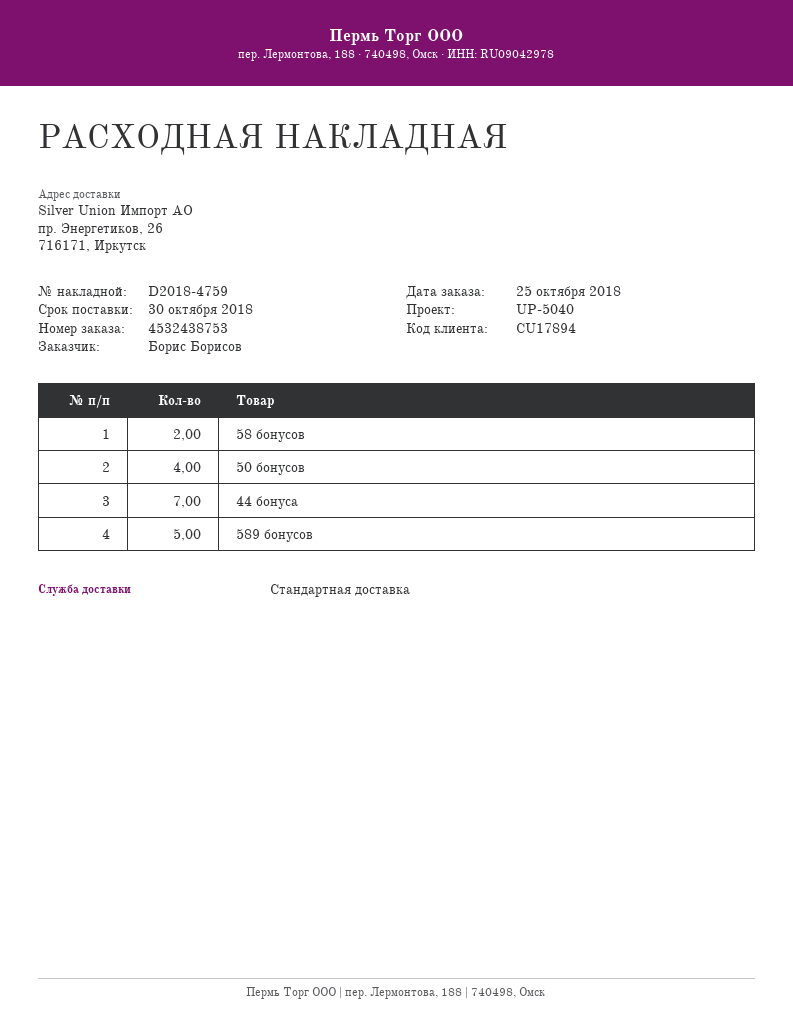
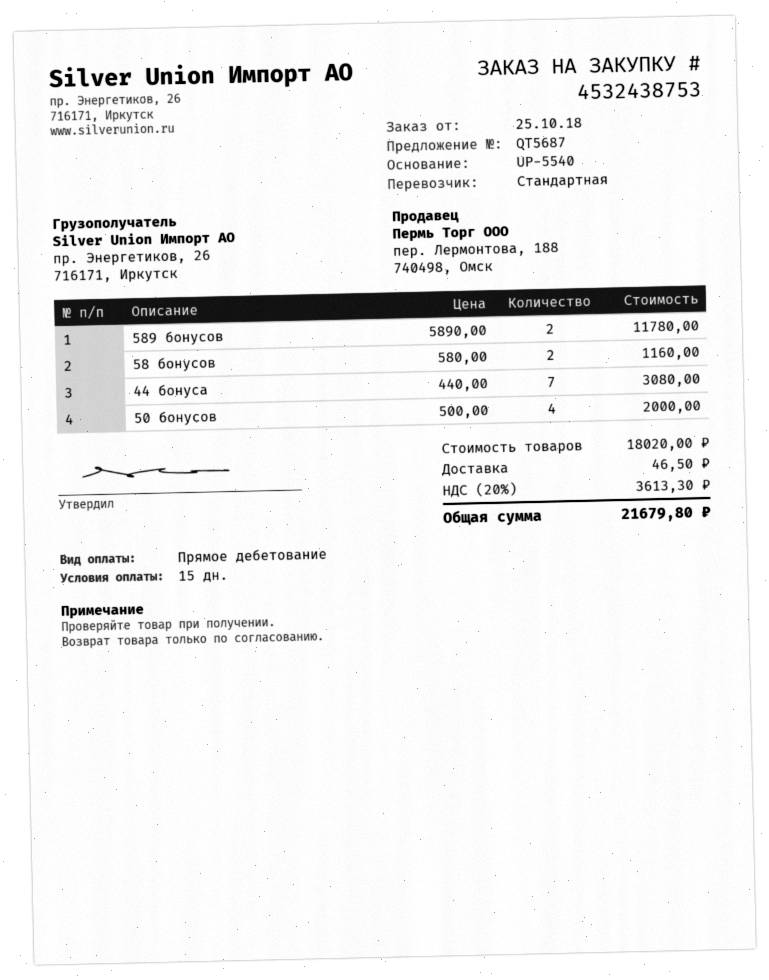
reference: UP-5040 -> UP-5540
589 бонусов: 5 -> 2

